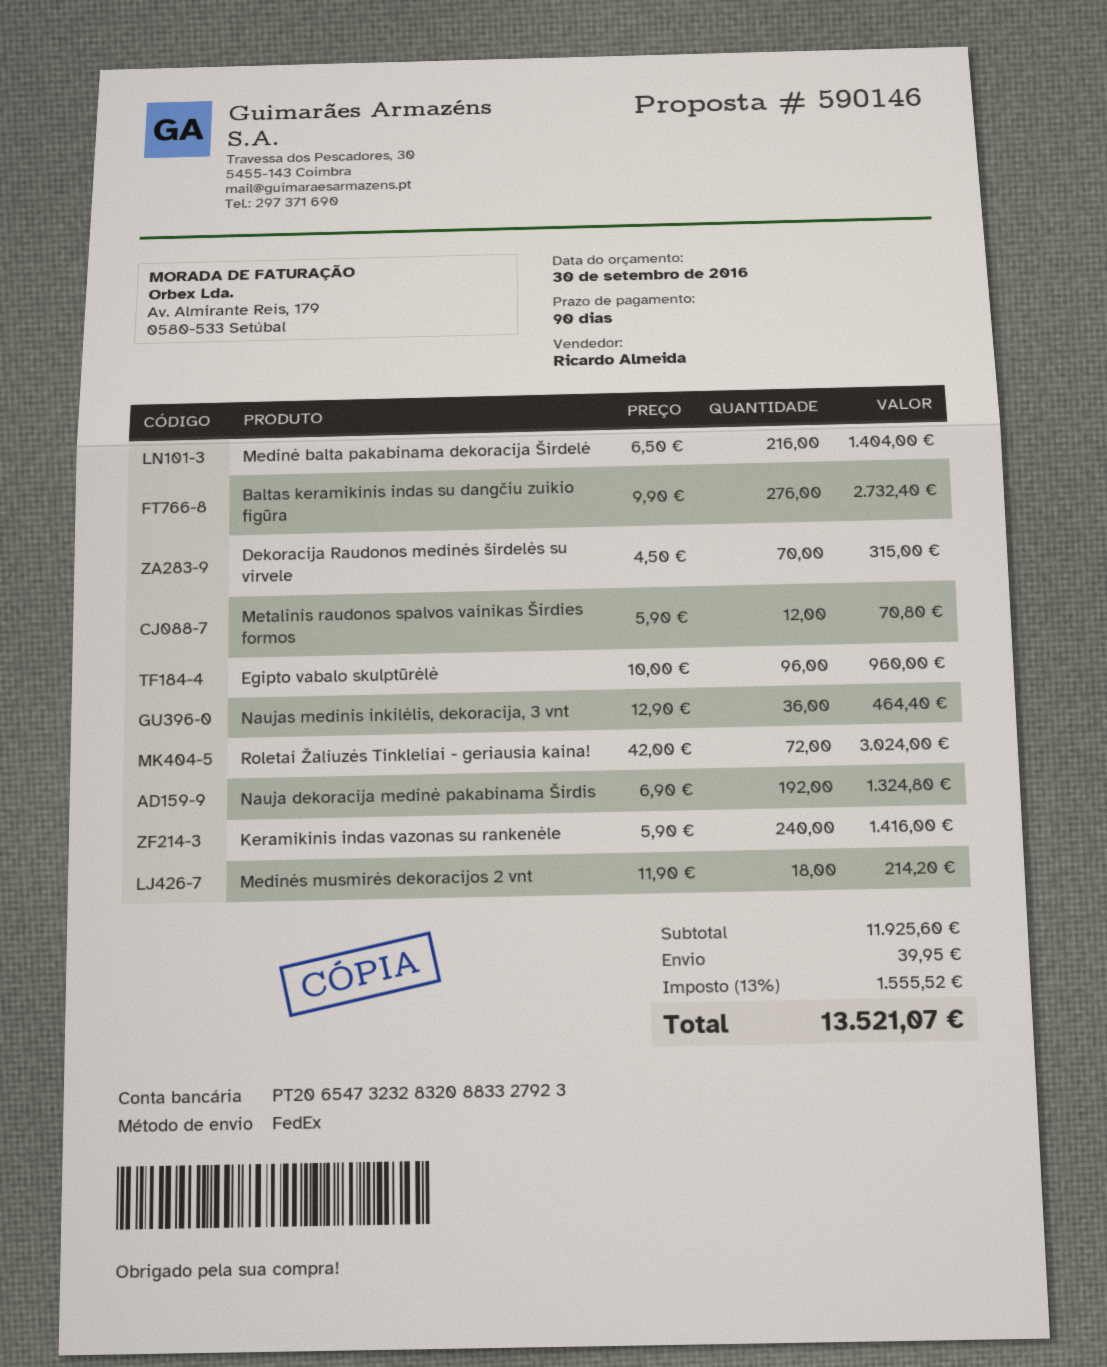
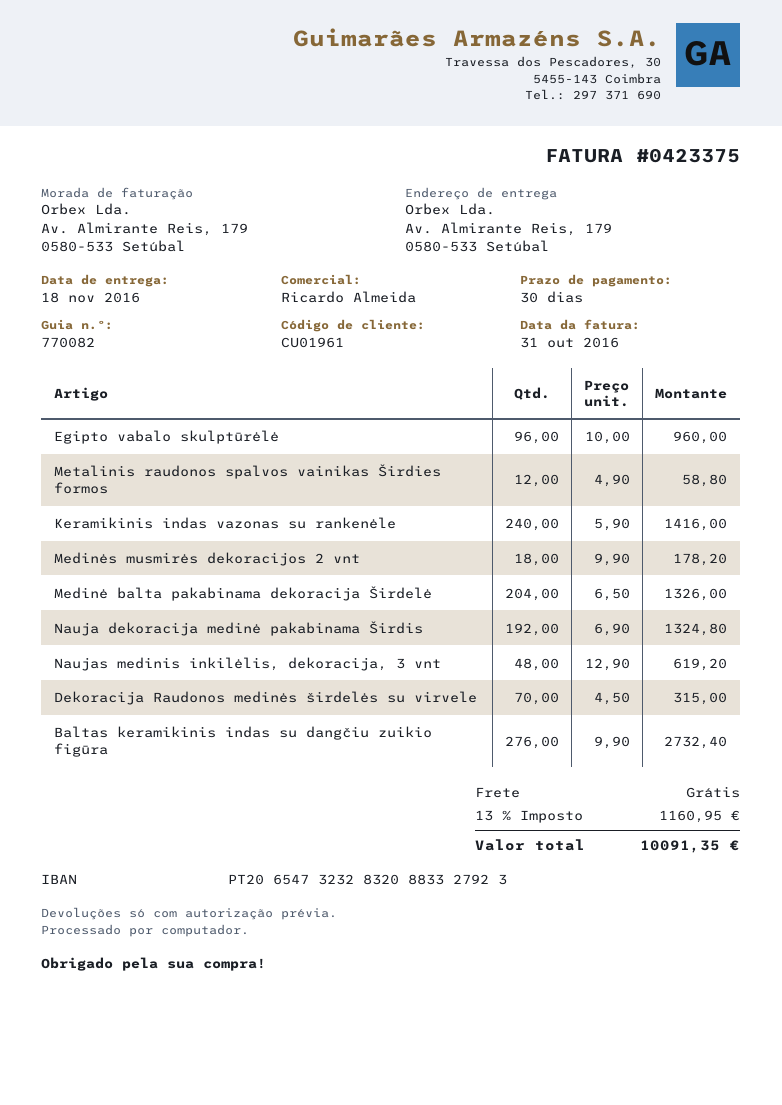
payment terms: 90 days -> 30 days
Medinė balta pakabinama dekoracija Širdelė: 216 x 6.50 = 1404.00 -> 204 x 6.50 = 1326.00
Metalinis raudonos spalvos vainikas Širdies formos: 12 x 5.90 = 70.80 -> 12 x 4.90 = 58.80
Naujas medinis inkilėlis, dekoracija, 3 vnt: 36 x 12.90 = 464.40 -> 48 x 12.90 = 619.20
Roletai Žaliuzės Tinkleliai - geriausia kaina!: 72 x 42.00 = 3024.00 -> none
Medinės musmirės dekoracijos 2 vnt: 18 x 11.90 = 214.20 -> 18 x 9.90 = 178.20
shipping: 39.95 -> 0.00
tax: 13% = 1555.52 -> 13% = 1160.95
total: 13521.07 -> 10091.35

